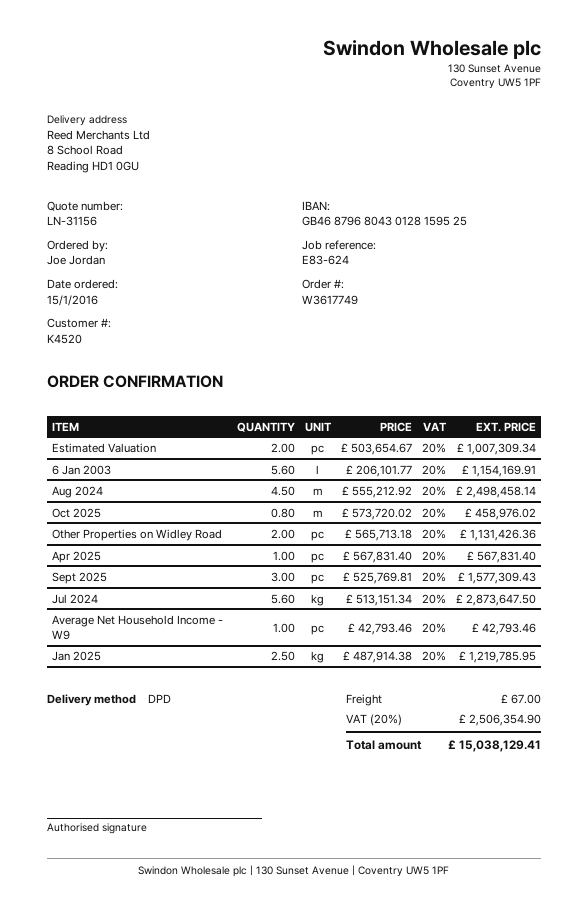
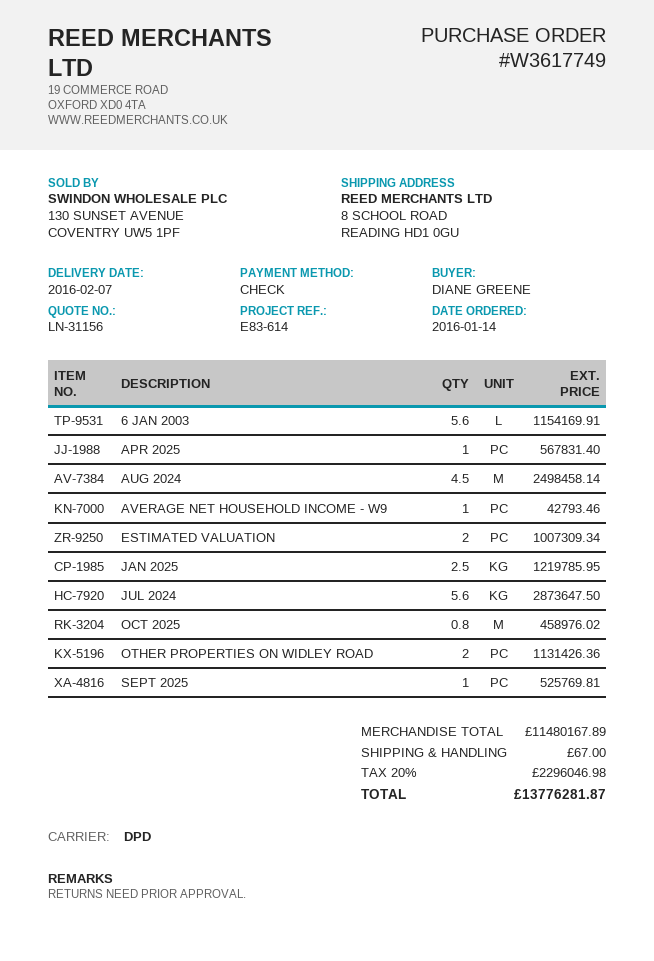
order date: 2016-01-15 -> 2016-01-14
reference: E83-624 -> E83-614
ordered by: Joe Jordan -> DIANE GREENE
Sept 2025: 3 for 1577309.43 -> 1 for 525769.81
tax: 20% = 2506354.90 -> 20% = 2296046.98
total: 15038129.41 -> 13776281.87

